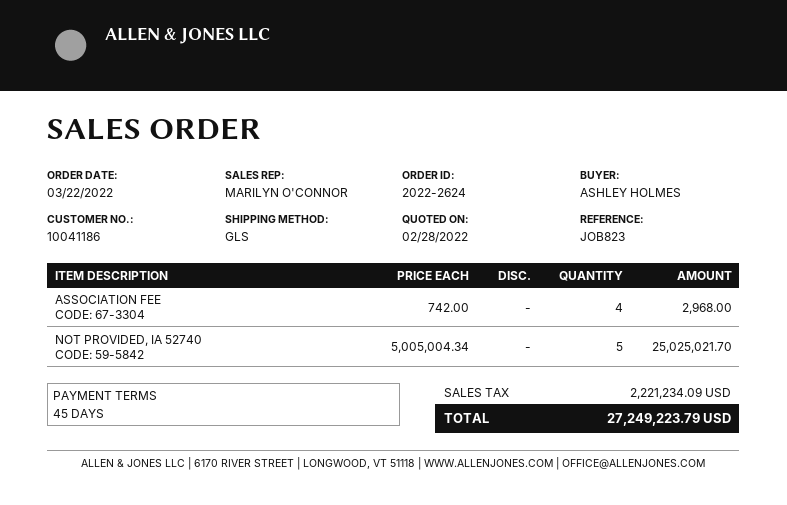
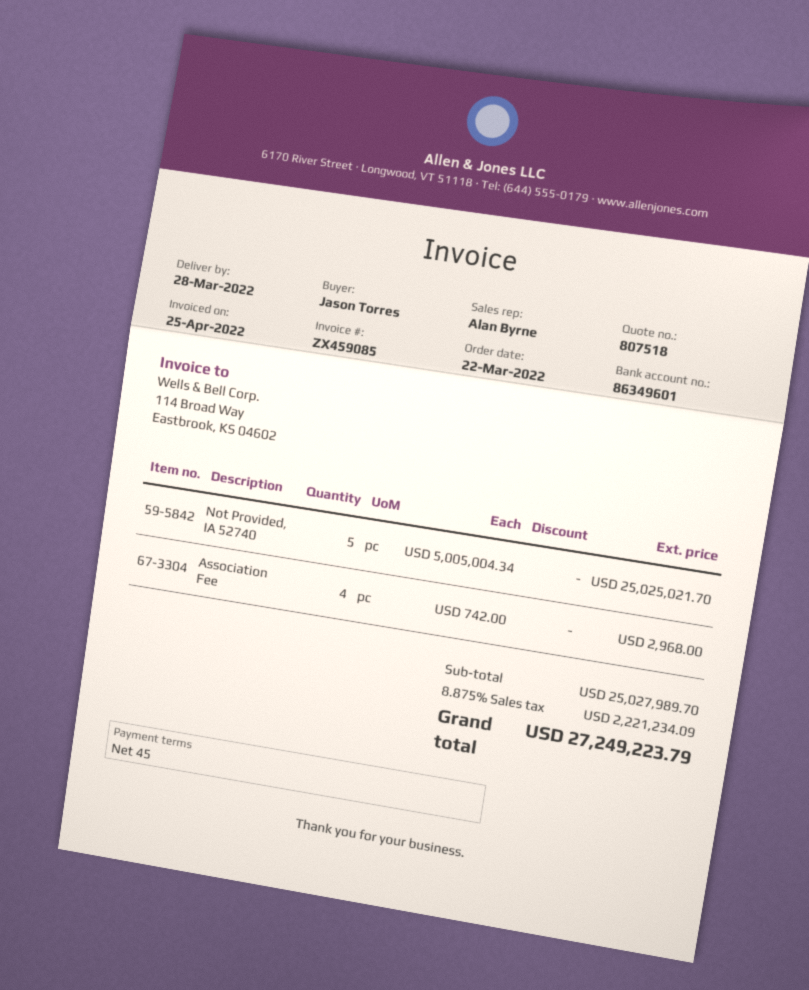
ordered by: ASHLEY HOLMES -> Jason Torres
sales rep: MARILYN O'CONNOR -> Alan Byrne

